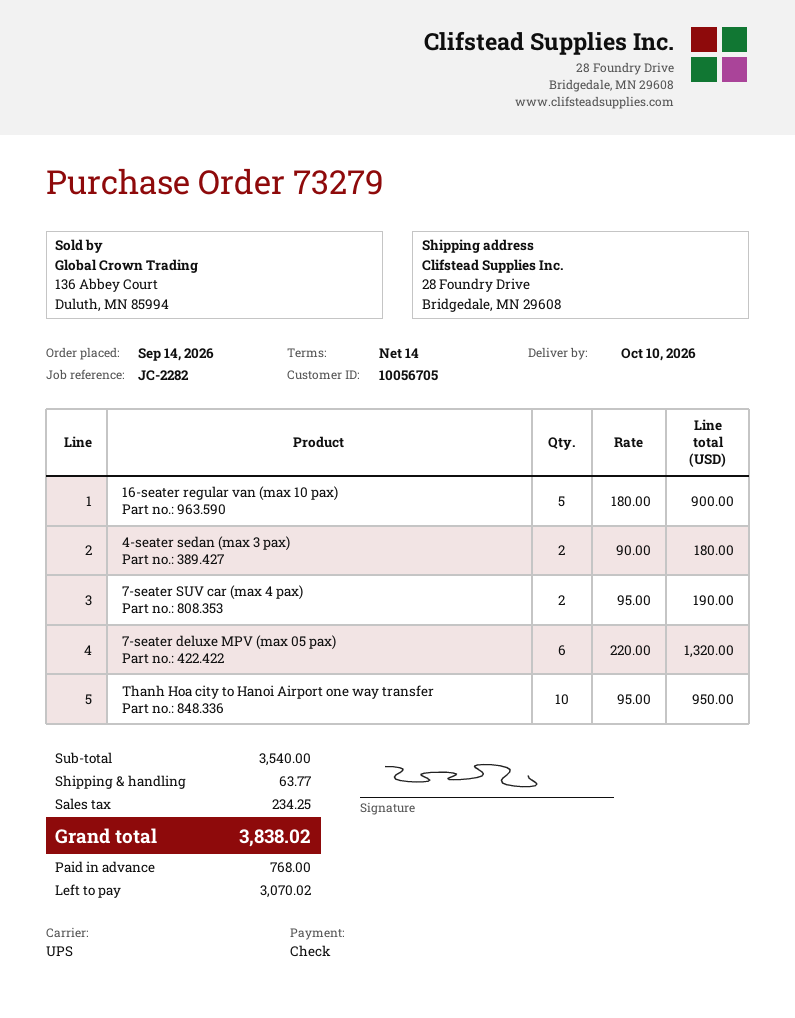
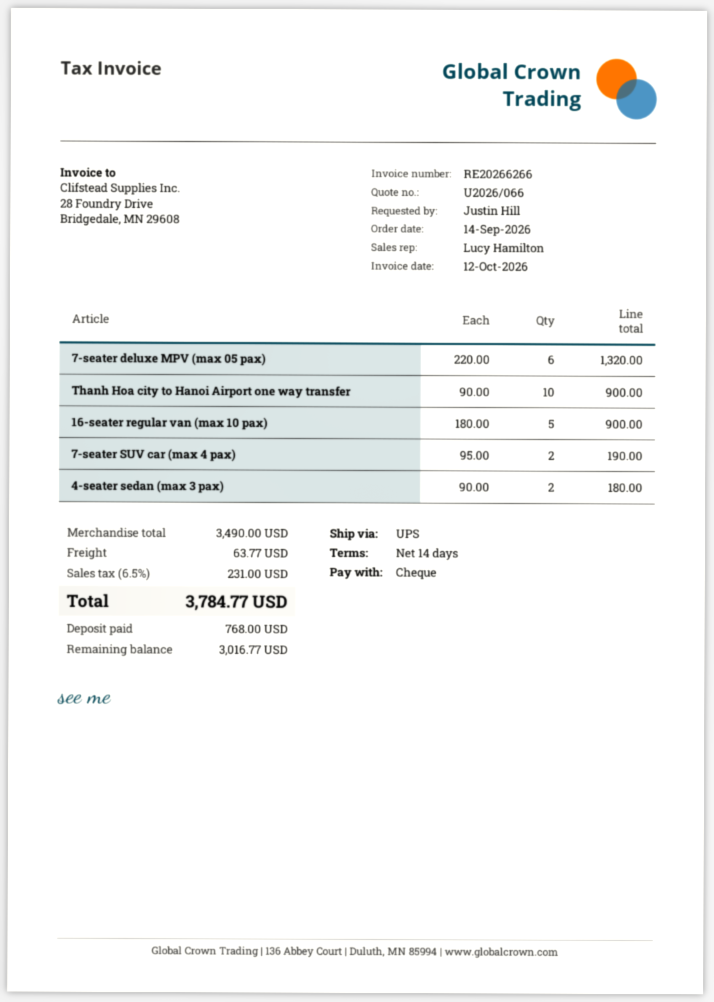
Thanh Hoa city to Hanoi Airport one way transfer: 10 x 95.00 = 950.00 -> 10 x 90.00 = 900.00
subtotal: 3540.00 -> 3490.00
tax: 234.25 -> 231.00
total: 3838.02 -> 3784.77
balance: 3070.02 -> 3016.77

